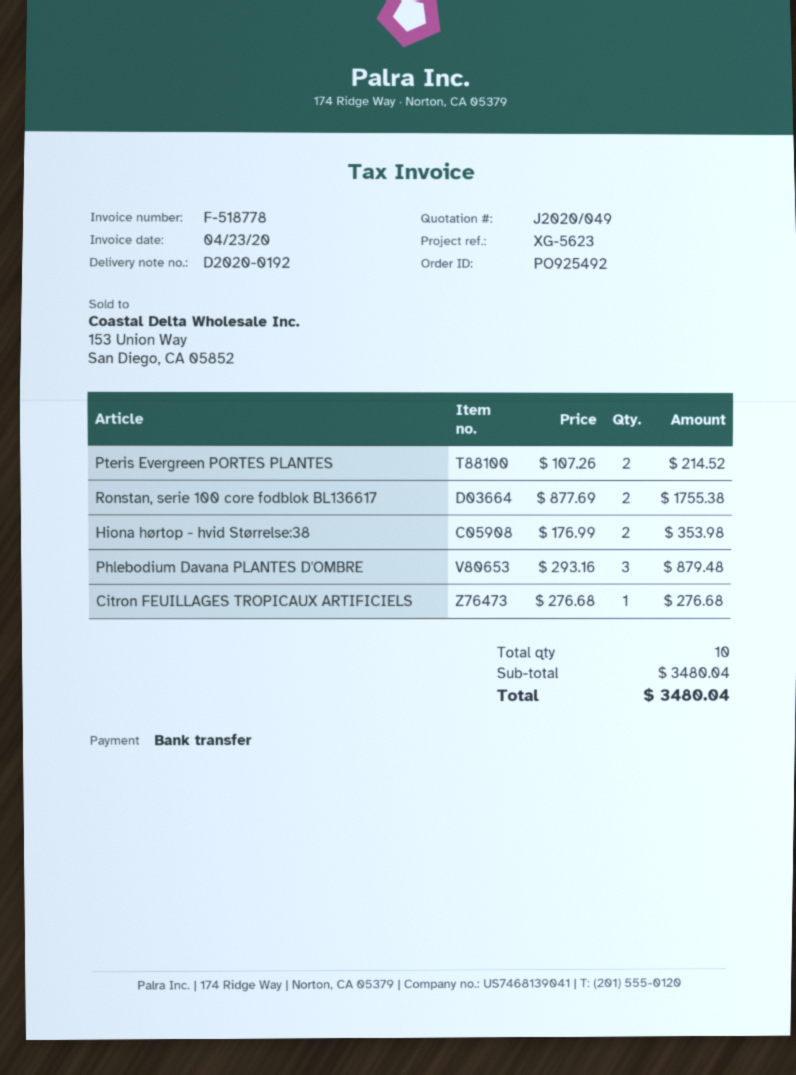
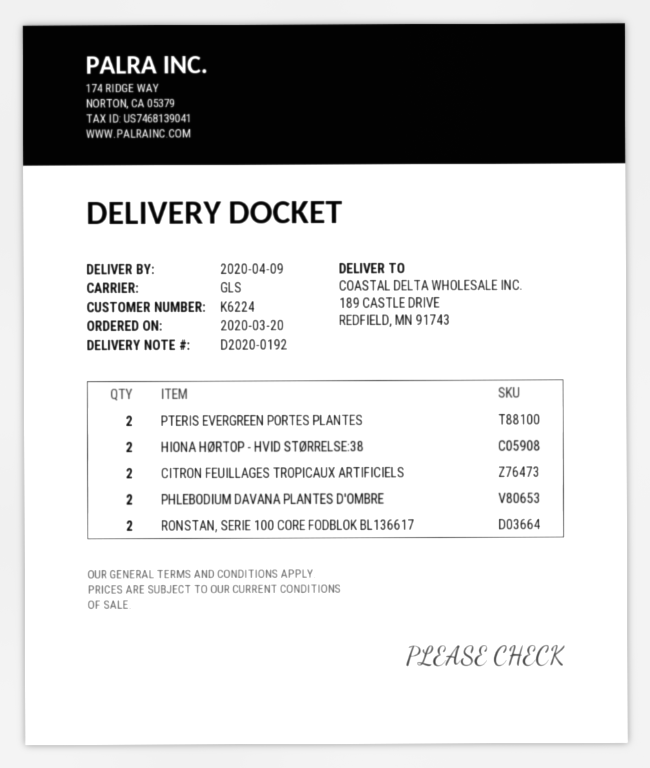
Phlebodium Davana PLANTES D'OMBRE: 3 -> 2
Citron FEUILLAGES TROPICAUX ARTIFICIELS: 1 -> 2

